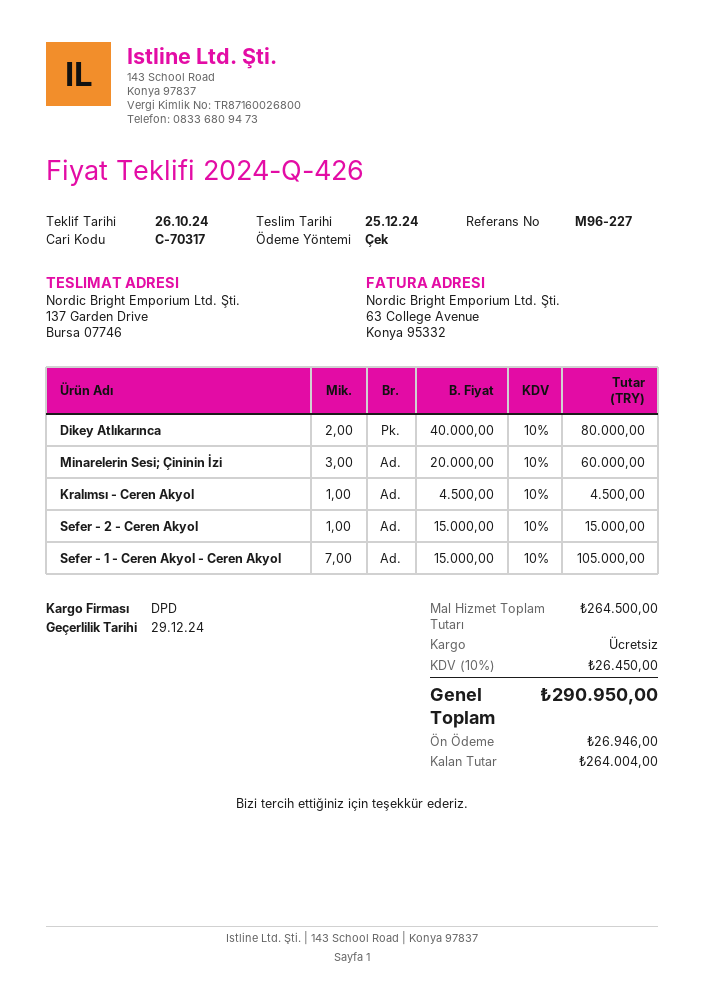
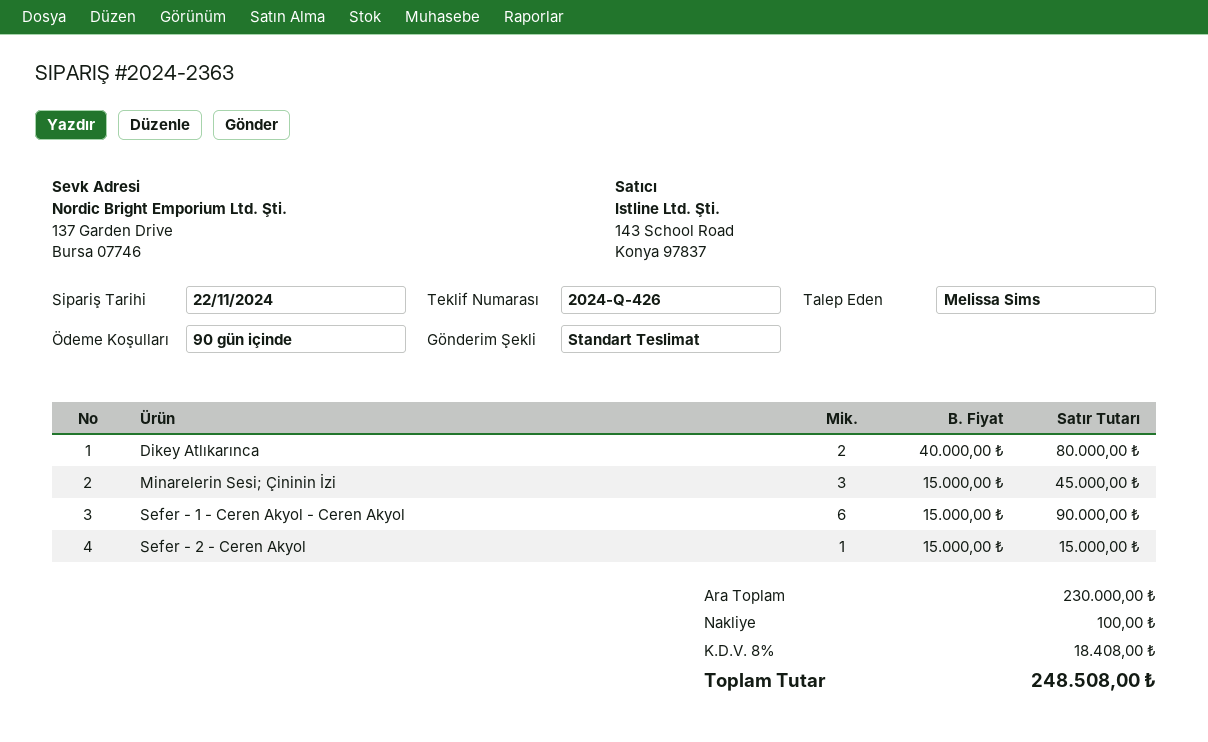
shipping method: DPD -> standard
Minarelerin Sesi; Çininin İzi: 3 x 20000.00 = 60000.00 -> 3 x 15000.00 = 45000.00
Kralımsı - Ceren Akyol: 1 x 4500.00 = 4500.00 -> none
Sefer - 1 - Ceren Akyol - Ceren Akyol: 7 x 15000.00 = 105000.00 -> 6 x 15000.00 = 90000.00
subtotal: 264500.00 -> 230000.00
shipping: 0.00 -> 100.00
tax: 10% = 26450.00 -> 8% = 18408.00
total: 290950.00 -> 248508.00

